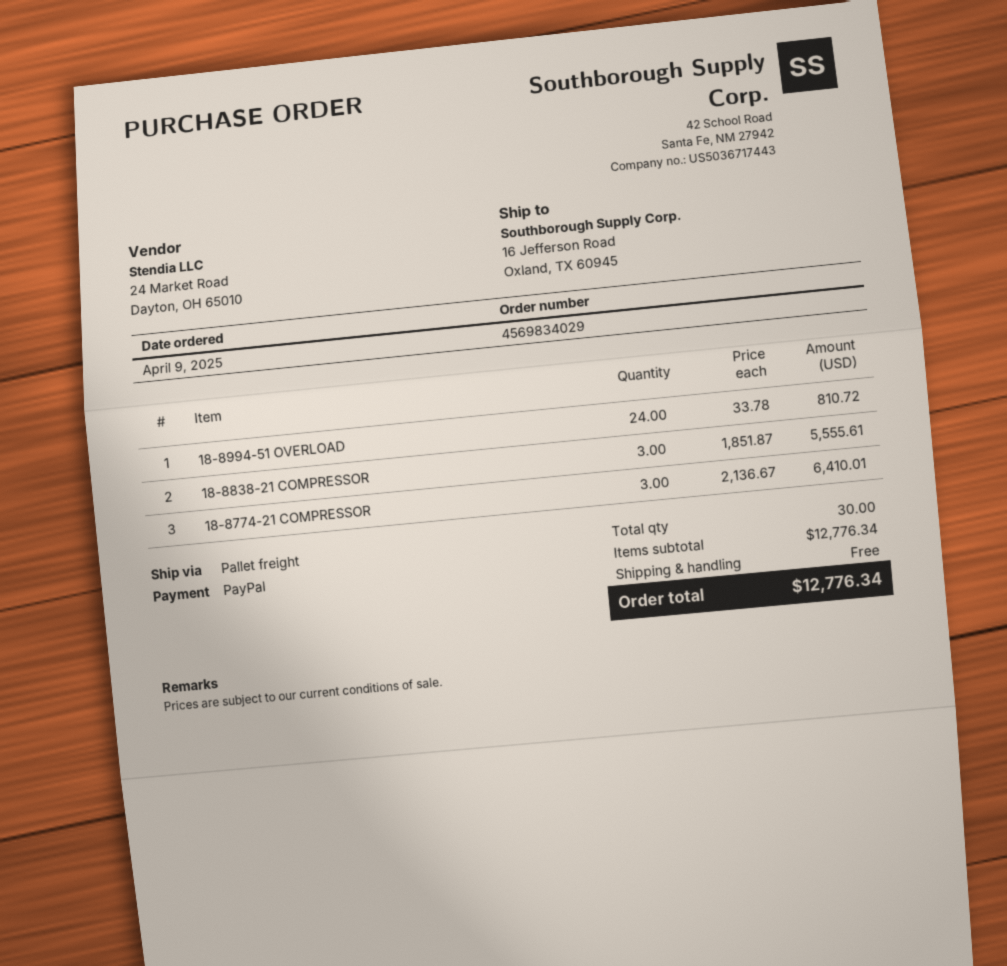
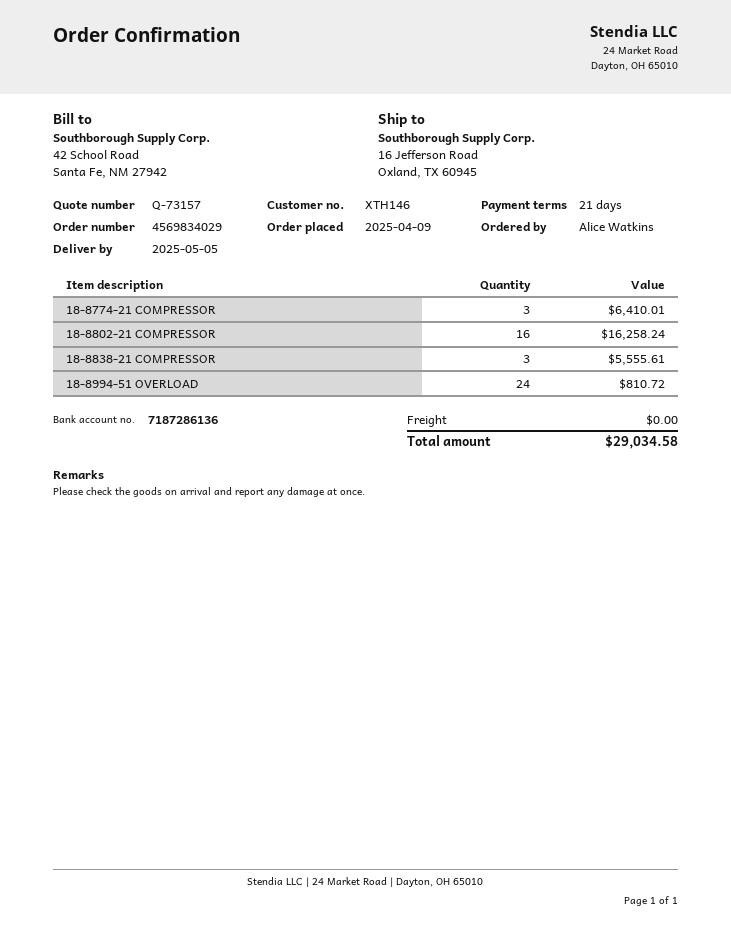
18-8802-21 COMPRESSOR: none -> 16 for 16258.24
total: 12776.34 -> 29034.58

